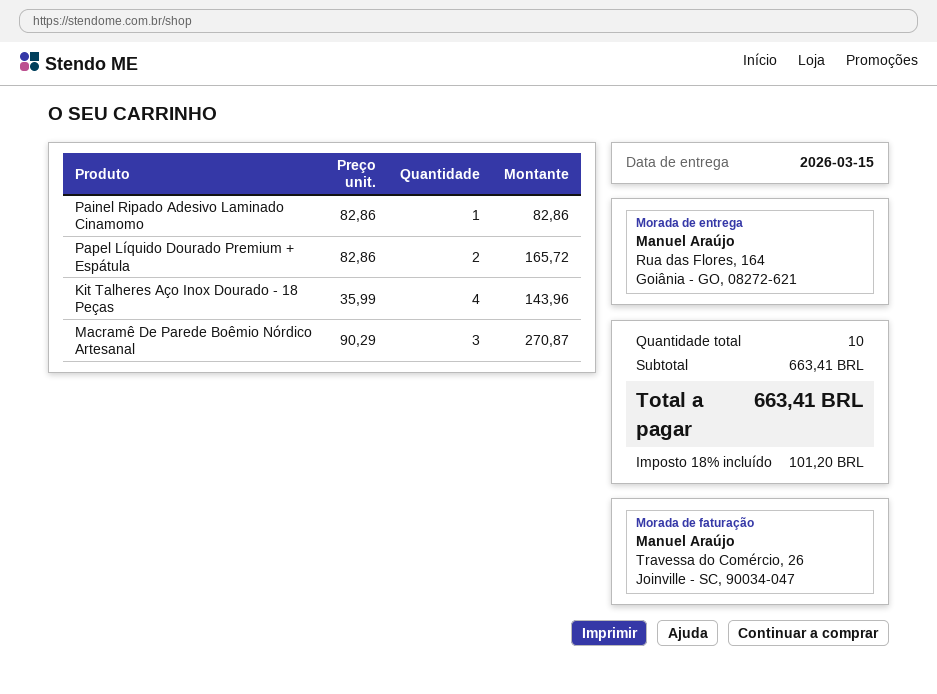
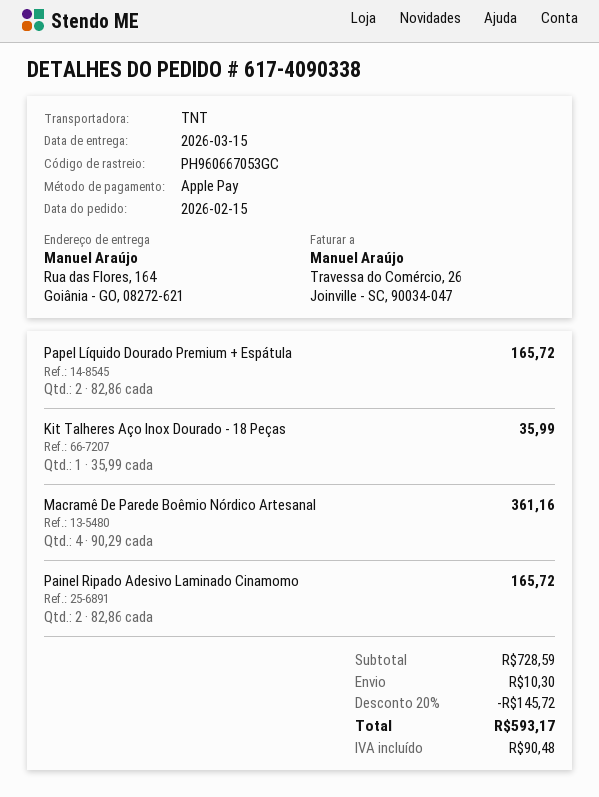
Painel Ripado Adesivo Laminado Cinamomo: 1 x 82.86 = 82.86 -> 2 x 82.86 = 165.72
Kit Talheres Aço Inox Dourado - 18 Peças: 4 x 35.99 = 143.96 -> 1 x 35.99 = 35.99
Macramê De Parede Boêmio Nórdico Artesanal: 3 x 90.29 = 270.87 -> 4 x 90.29 = 361.16
subtotal: 663.41 -> 728.59
discount: none -> 20% = 145.72
shipping: none -> 10.30
tax: 101.20 -> 90.48
total: 663.41 -> 593.17

